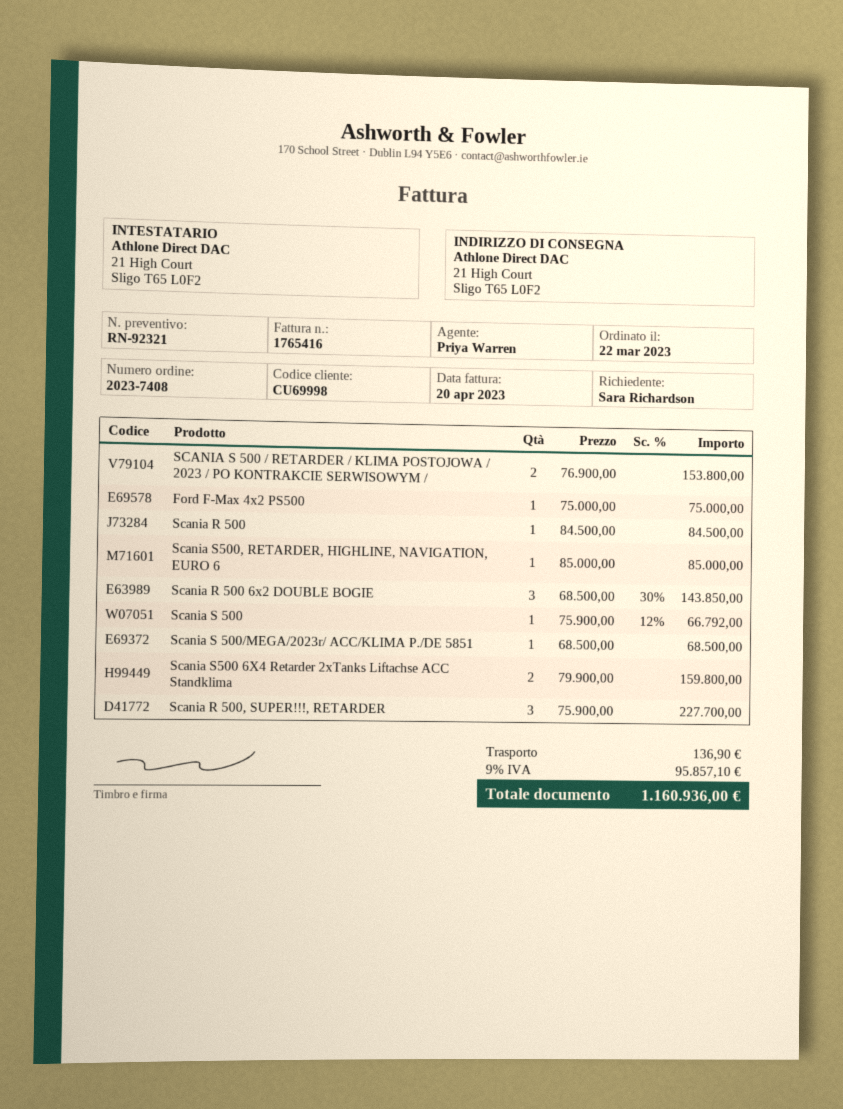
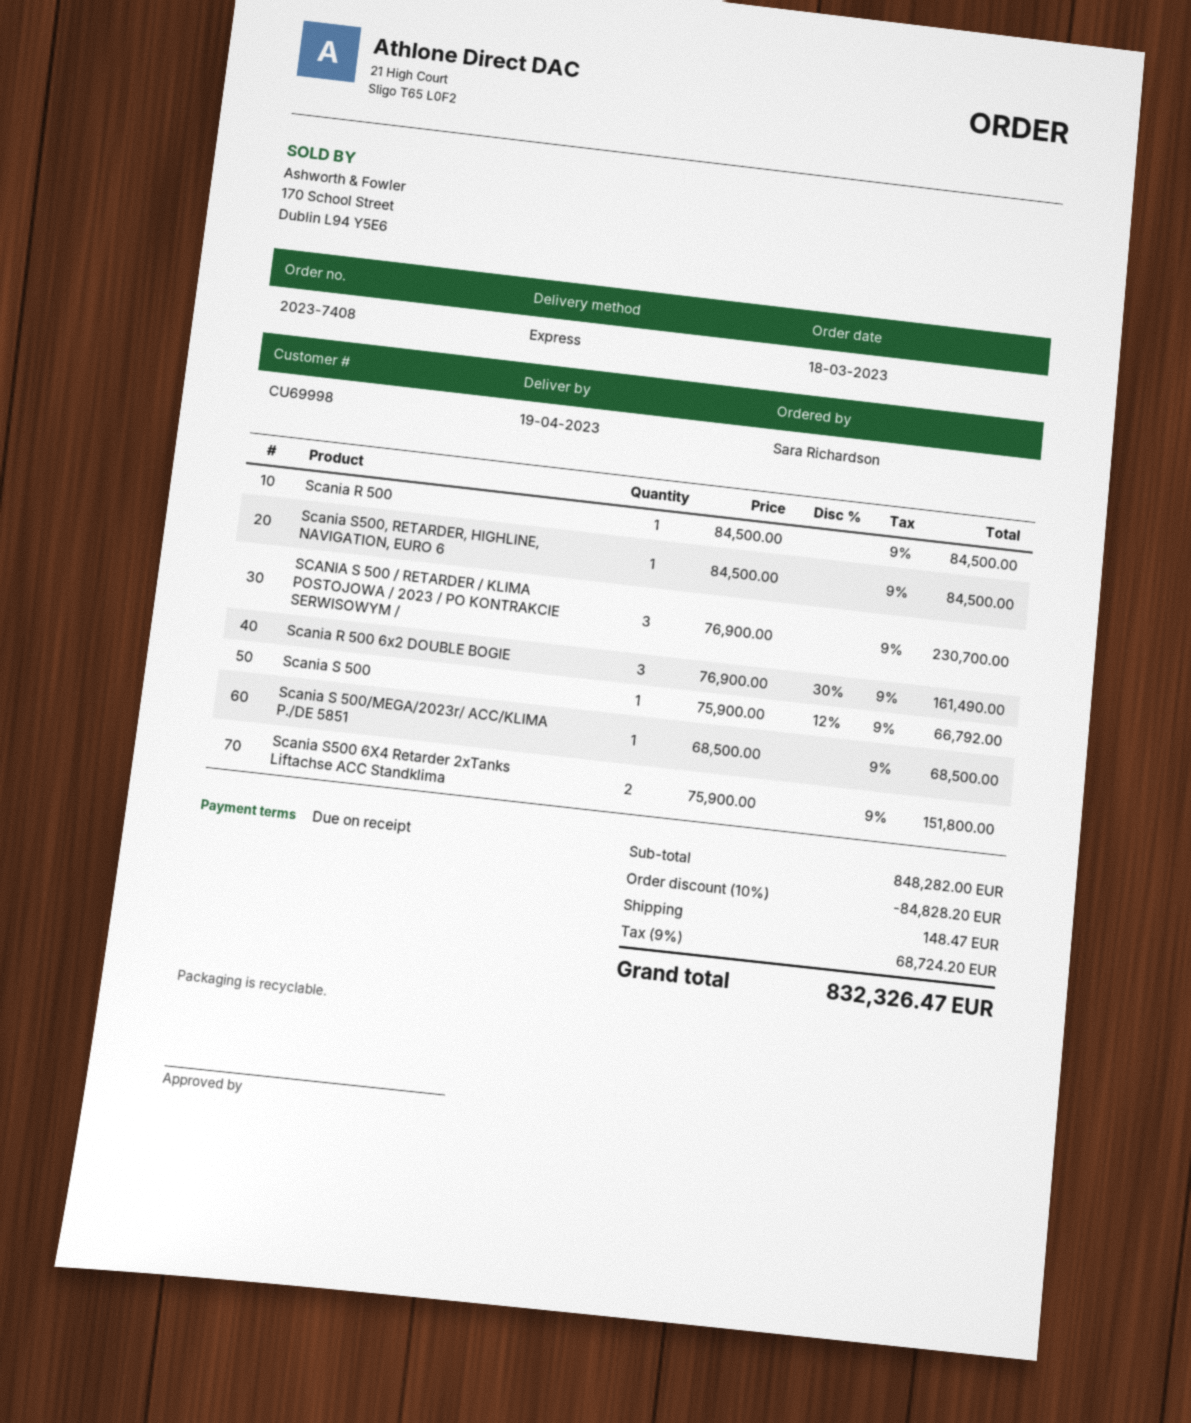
order date: 2023-03-22 -> 2023-03-18
SCANIA S 500 / RETARDER / KLIMA POSTOJOWA / 2023 / PO KONTRAKCIE SERWISOWYM /: 2 x 76900.00 = 153800.00 -> 3 x 76900.00 = 230700.00
Ford F-Max 4x2 PS500: 1 x 75000.00 = 75000.00 -> none
Scania S500, RETARDER, HIGHLINE, NAVIGATION, EURO 6: 1 x 85000.00 = 85000.00 -> 1 x 84500.00 = 84500.00
Scania R 500 6x2 DOUBLE BOGIE: 3 x 68500.00 - 30% = 143850.00 -> 3 x 76900.00 - 30% = 161490.00
Scania S500 6X4 Retarder 2xTanks Liftachse ACC Standklima: 2 x 79900.00 = 159800.00 -> 2 x 75900.00 = 151800.00
Scania R 500, SUPER!!!, RETARDER: 3 x 75900.00 = 227700.00 -> none
discount: none -> 10% = 84828.20
shipping: 136.90 -> 148.47
tax: 9% = 95857.10 -> 9% = 68724.20
total: 1160936.00 -> 832326.47

